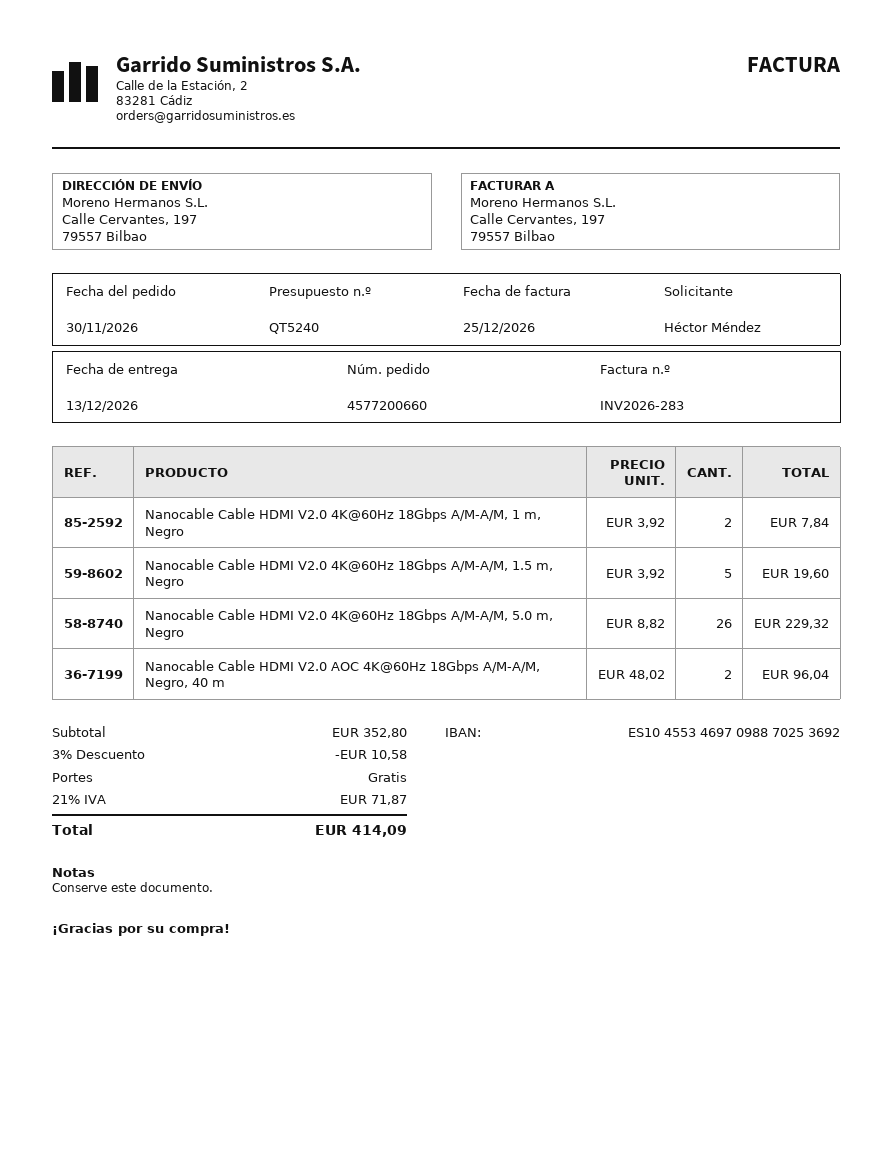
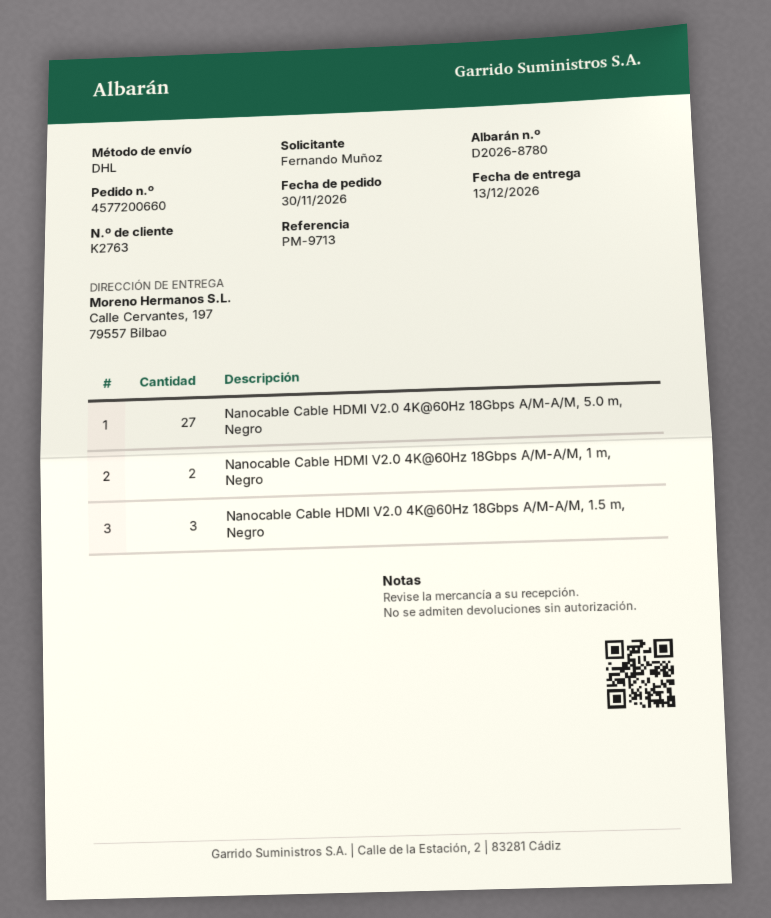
ordered by: Héctor Méndez -> Fernando Muñoz
Nanocable Cable HDMI V2.0 4K@60Hz 18Gbps A/M-A/M, 1.5 m, Negro: 5 -> 3
Nanocable Cable HDMI V2.0 4K@60Hz 18Gbps A/M-A/M, 5.0 m, Negro: 26 -> 27
Nanocable Cable HDMI V2.0 AOC 4K@60Hz 18Gbps A/M-A/M, Negro, 40 m: 2 -> none

